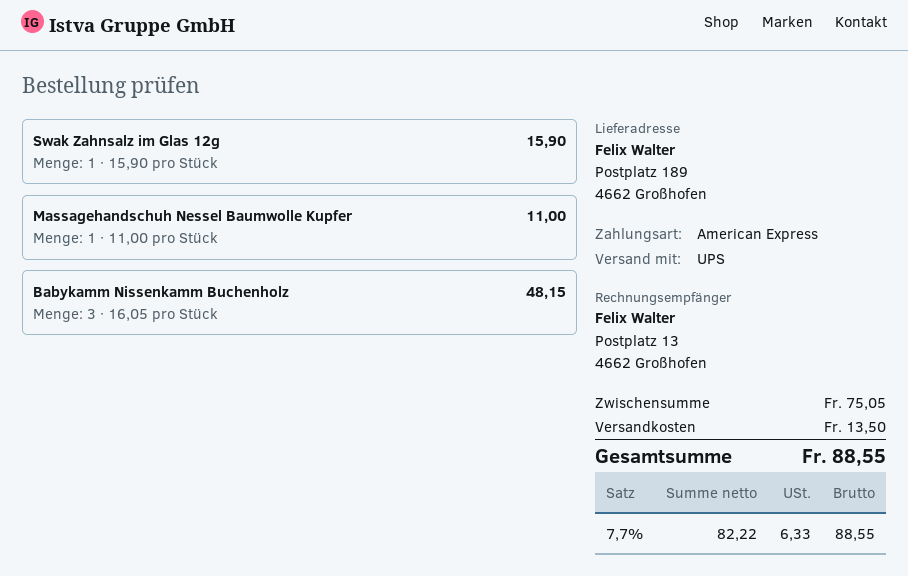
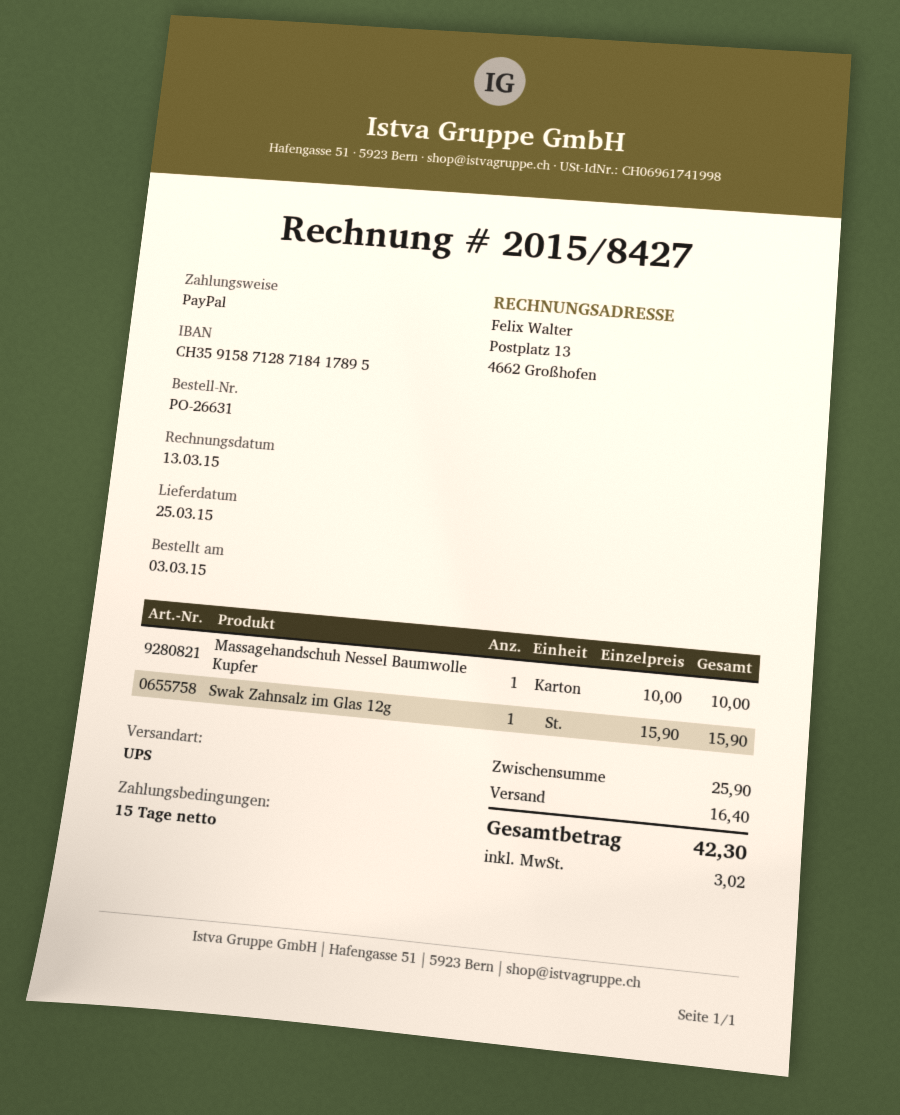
payment method: American Express -> PayPal
Massagehandschuh Nessel Baumwolle Kupfer: 1 x 11.00 = 11.00 -> 1 x 10.00 = 10.00
Babykamm Nissenkamm Buchenholz: 3 x 16.05 = 48.15 -> none
subtotal: 75.05 -> 25.90
shipping: 13.50 -> 16.40
tax: 6.33 -> 3.02
total: 88.55 -> 42.30

